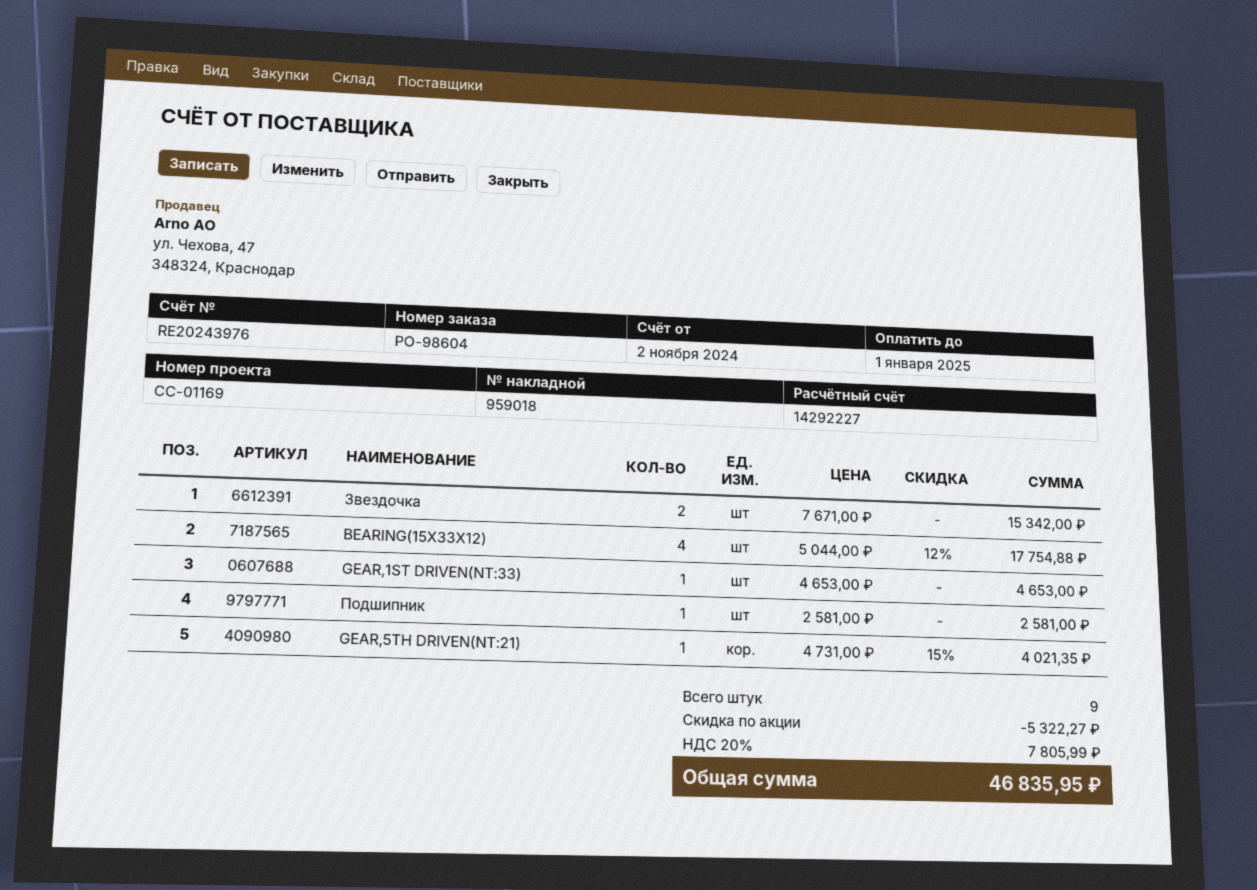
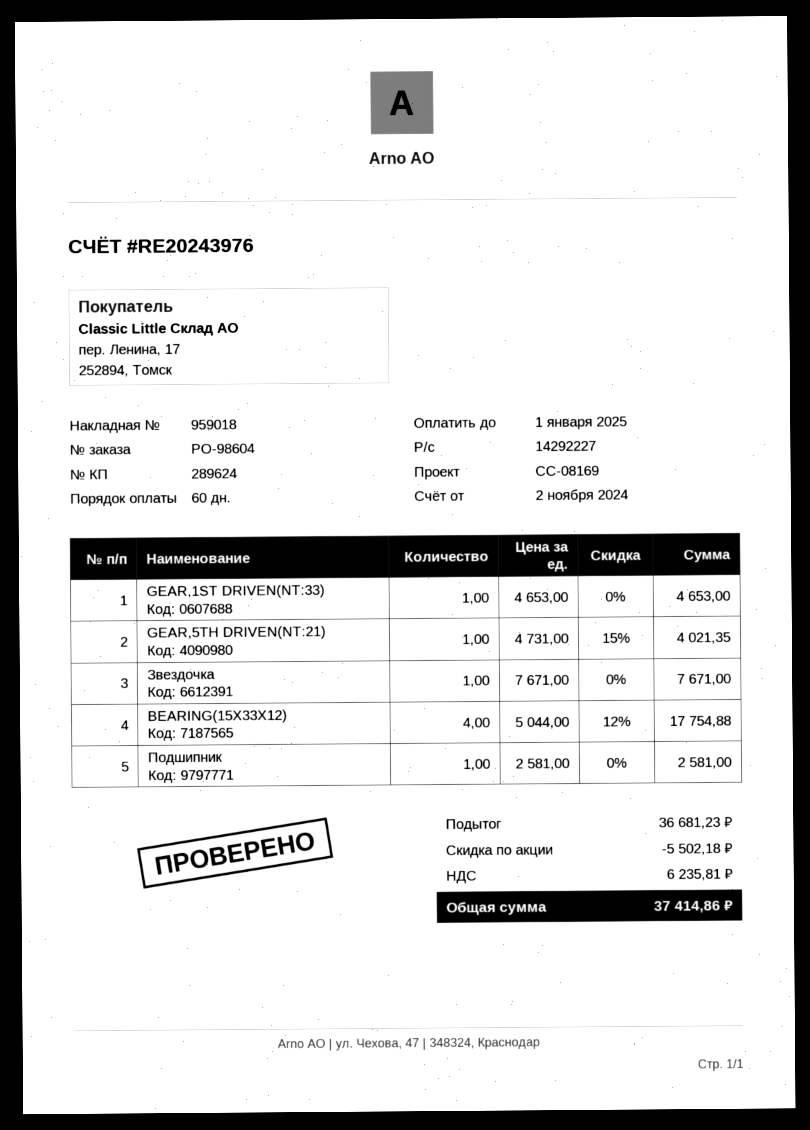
reference: CC-01169 -> CC-08169
Звездочка: 2 x 7671.00 = 15342.00 -> 1 x 7671.00 = 7671.00
discount: 5322.27 -> 5502.18
tax: 7805.99 -> 6235.81
total: 46835.95 -> 37414.86

